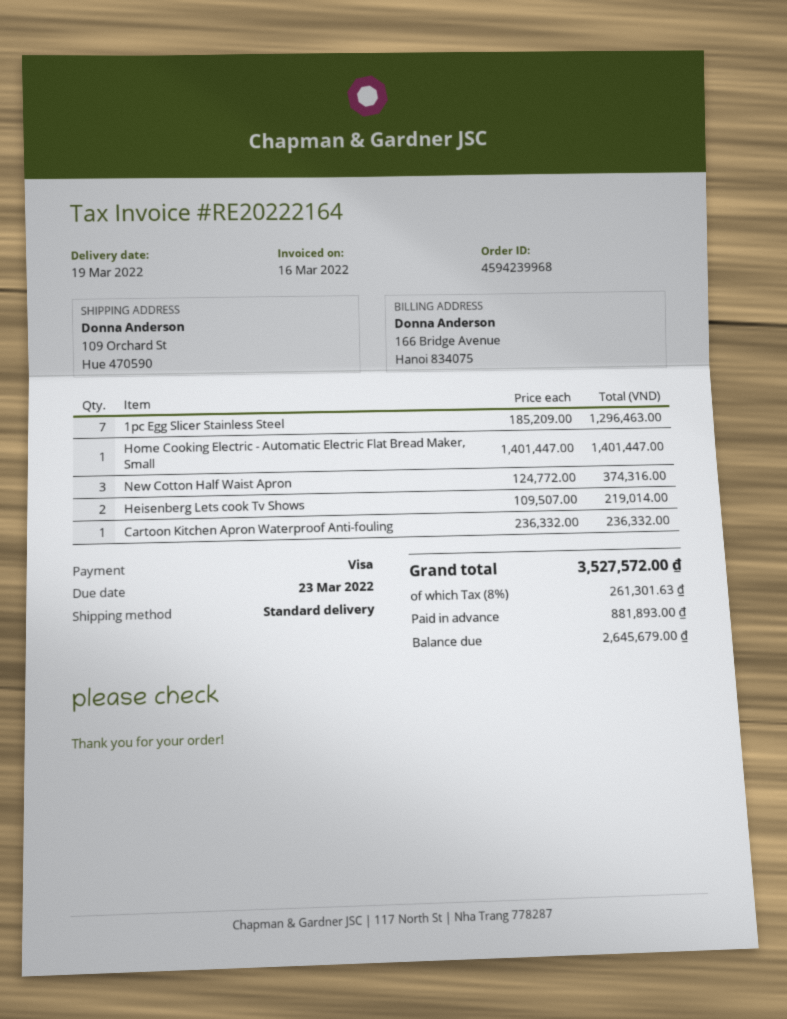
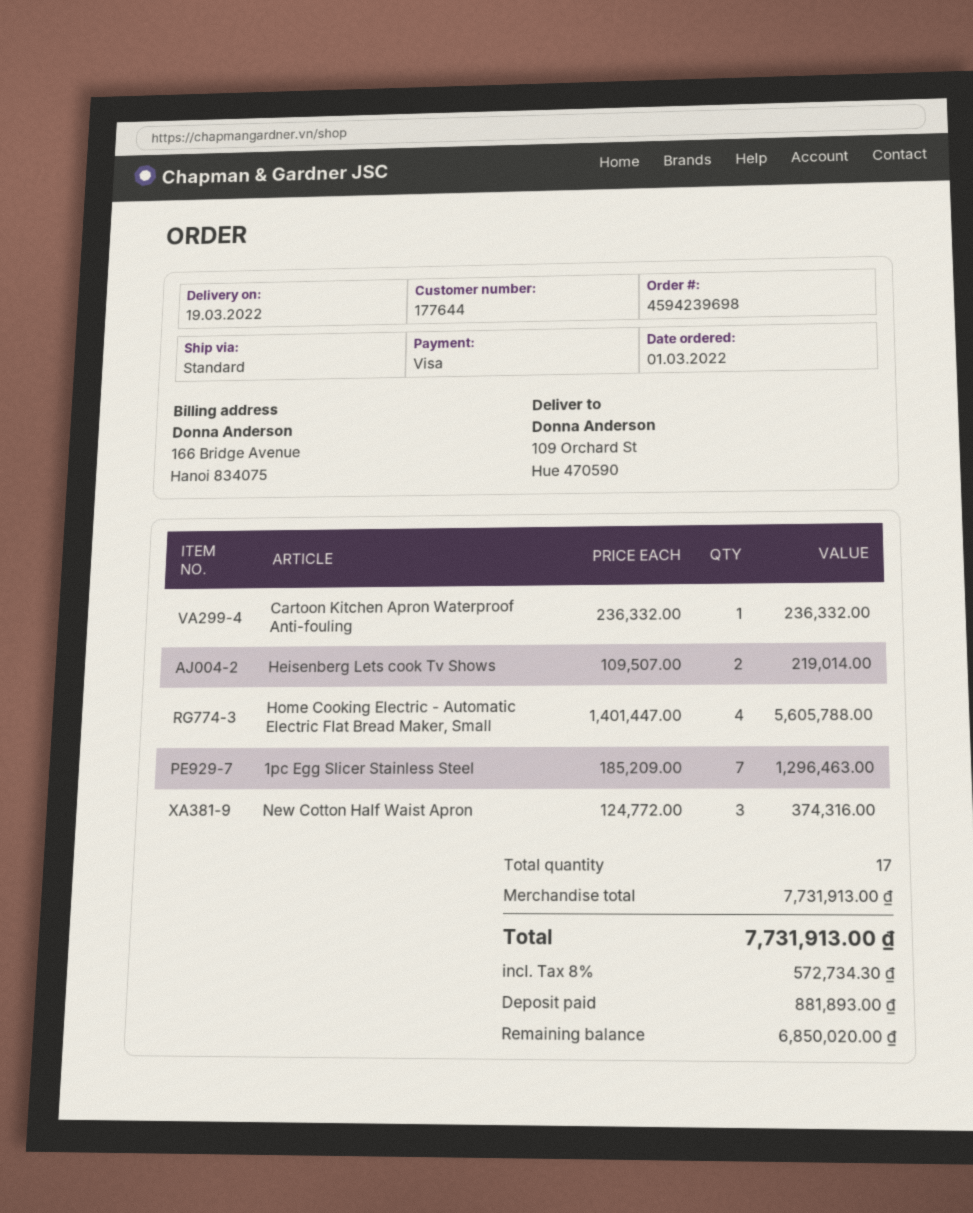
order number: 4594239968 -> 4594239698
Home Cooking Electric - Automatic Electric Flat Bread Maker, Small: 1 x 1401447.00 = 1401447.00 -> 4 x 1401447.00 = 5605788.00
tax: 8% = 261301.63 -> 8% = 572734.30
total: 3527572.00 -> 7731913.00
balance: 2645679.00 -> 6850020.00

